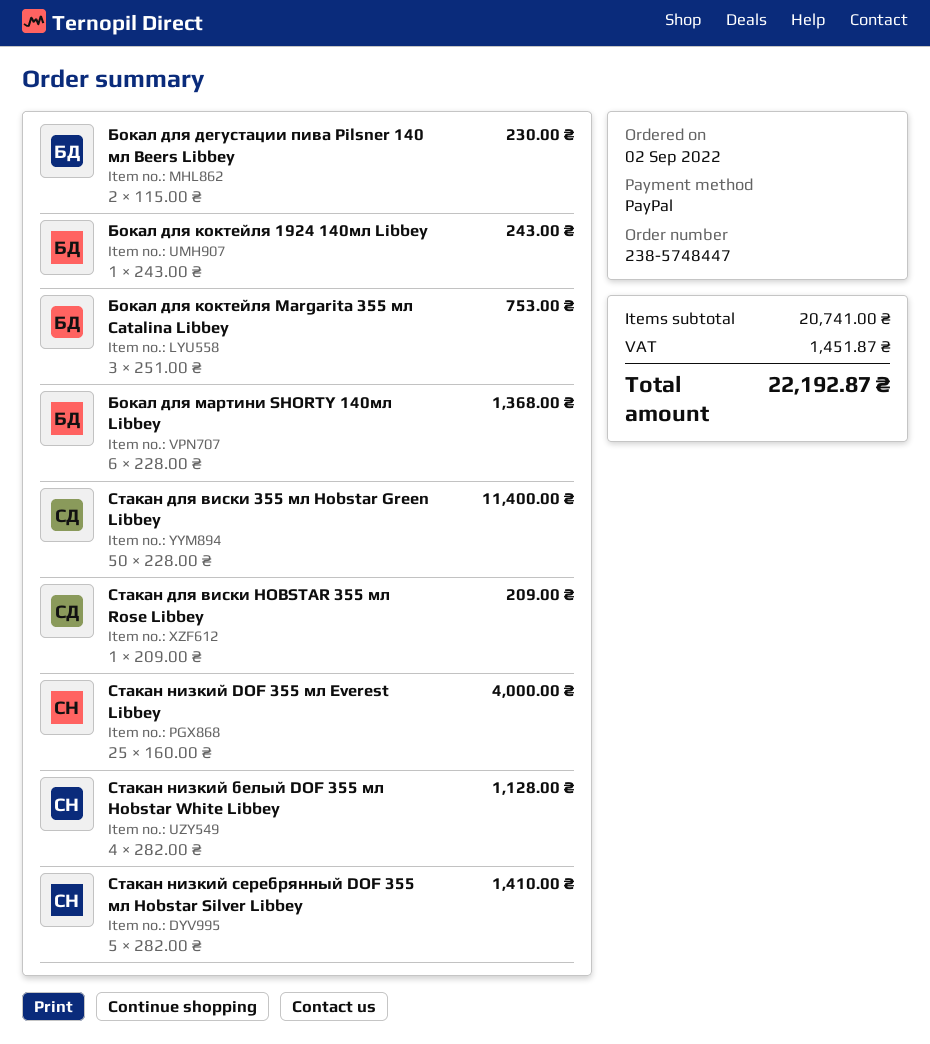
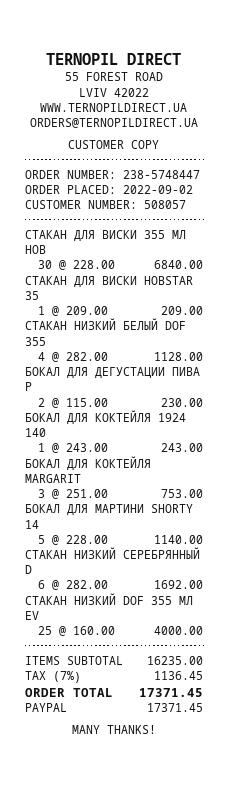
Бокал для мартини SHORTY 140мл Libbey: 6 x 228.00 = 1368.00 -> 5 x 228.00 = 1140.00
Стакан для виски 355 мл Hobstar Green Libbey: 50 x 228.00 = 11400.00 -> 30 x 228.00 = 6840.00
Стакан низкий серебрянный DOF 355 мл Hobstar Silver Libbey: 5 x 282.00 = 1410.00 -> 6 x 282.00 = 1692.00
subtotal: 20741.00 -> 16235.00
tax: 1451.87 -> 1136.45
total: 22192.87 -> 17371.45

